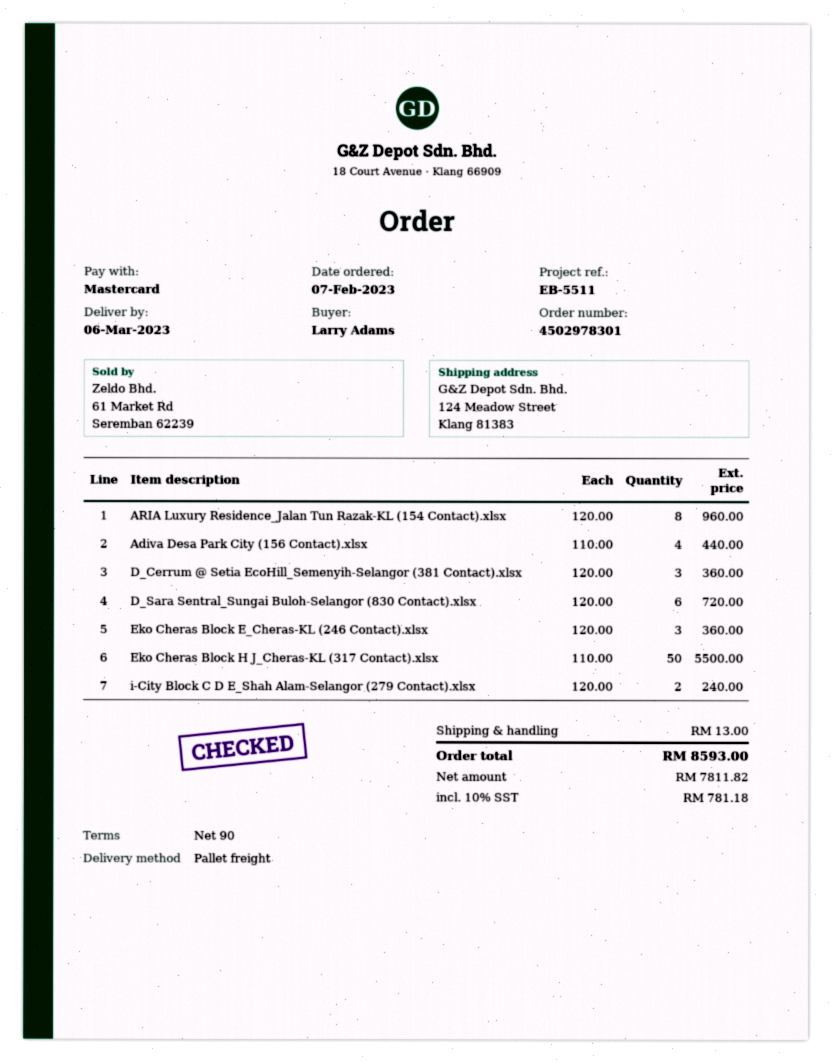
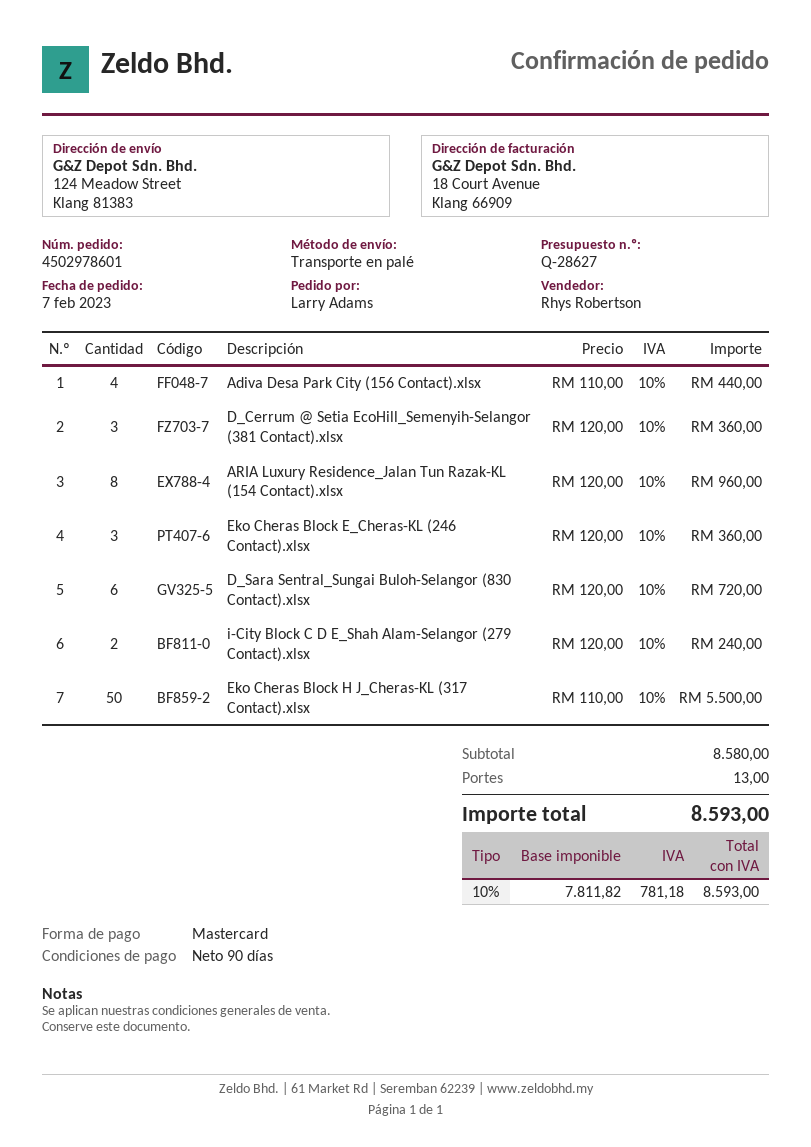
order number: 4502978301 -> 4502978601

